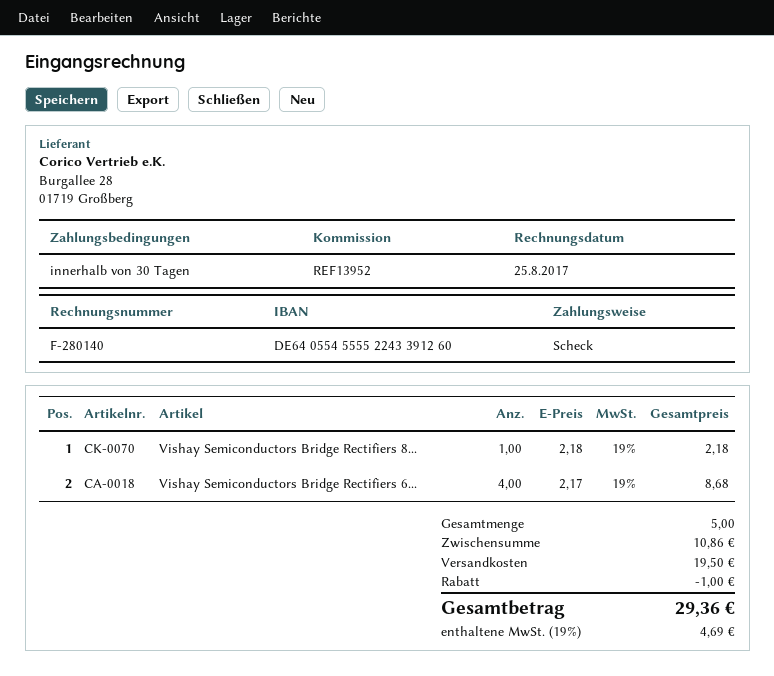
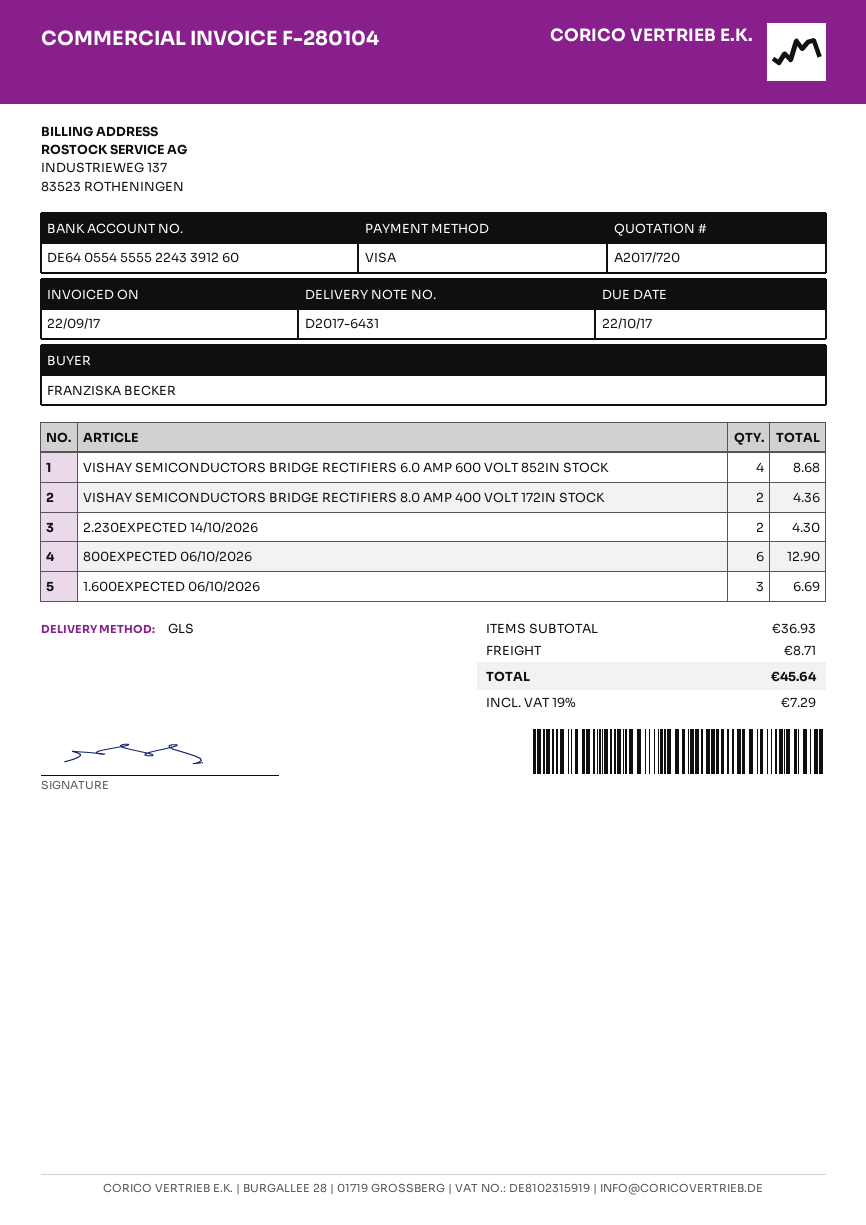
invoice number: F-280140 -> F-280104
invoice date: 2017-08-25 -> 2017-09-22
payment method: cheque -> Visa
Vishay Semiconductors Bridge Rectifiers 8...: 1 for 2.18 -> 2 for 4.36
2.230EXPECTED 14/10/2026: none -> 2 for 4.30
800EXPECTED 06/10/2026: none -> 6 for 12.90
1.600EXPECTED 06/10/2026: none -> 3 for 6.69
subtotal: 10.86 -> 36.93
discount: 1.00 -> none
shipping: 19.50 -> 8.71
tax: 19% = 4.69 -> 19% = 7.29
total: 29.36 -> 45.64

